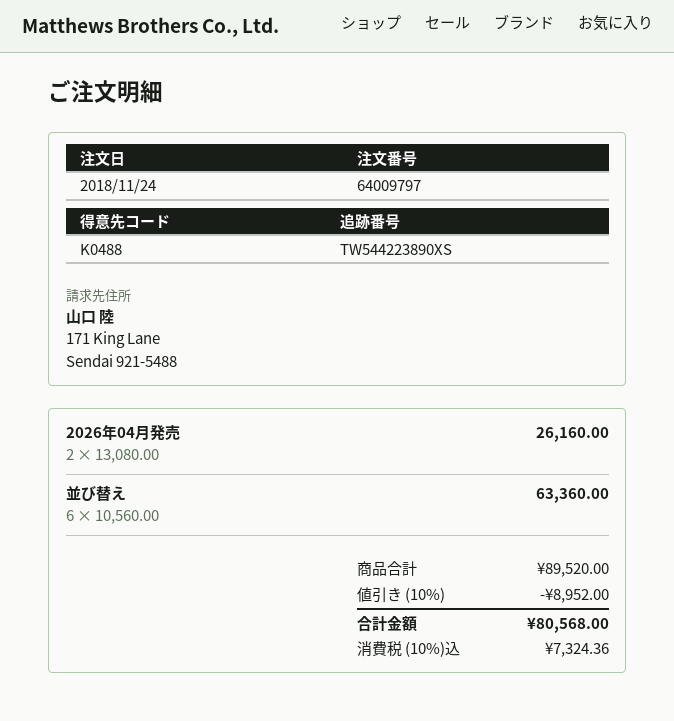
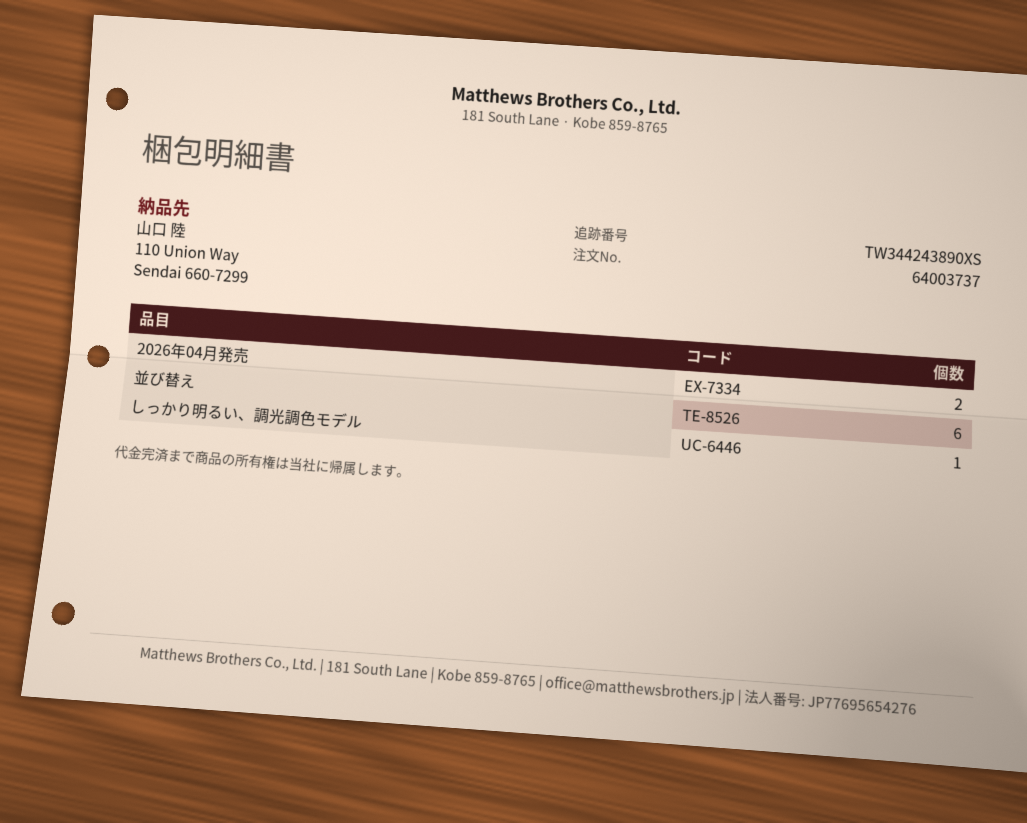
order number: 64009797 -> 64003737
tracking number: TW544223890XS -> TW344243890XS
しっかり明るい、調光調色モデル: none -> 1

